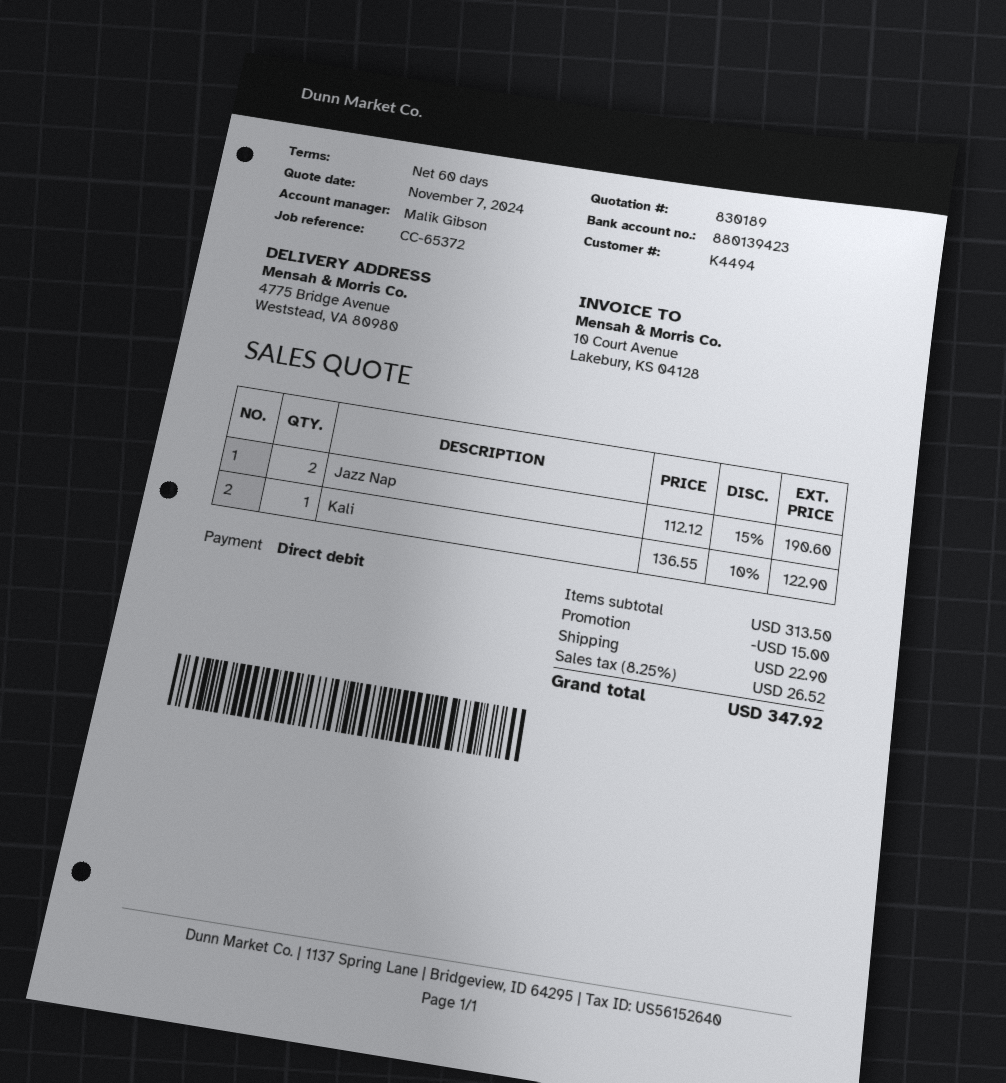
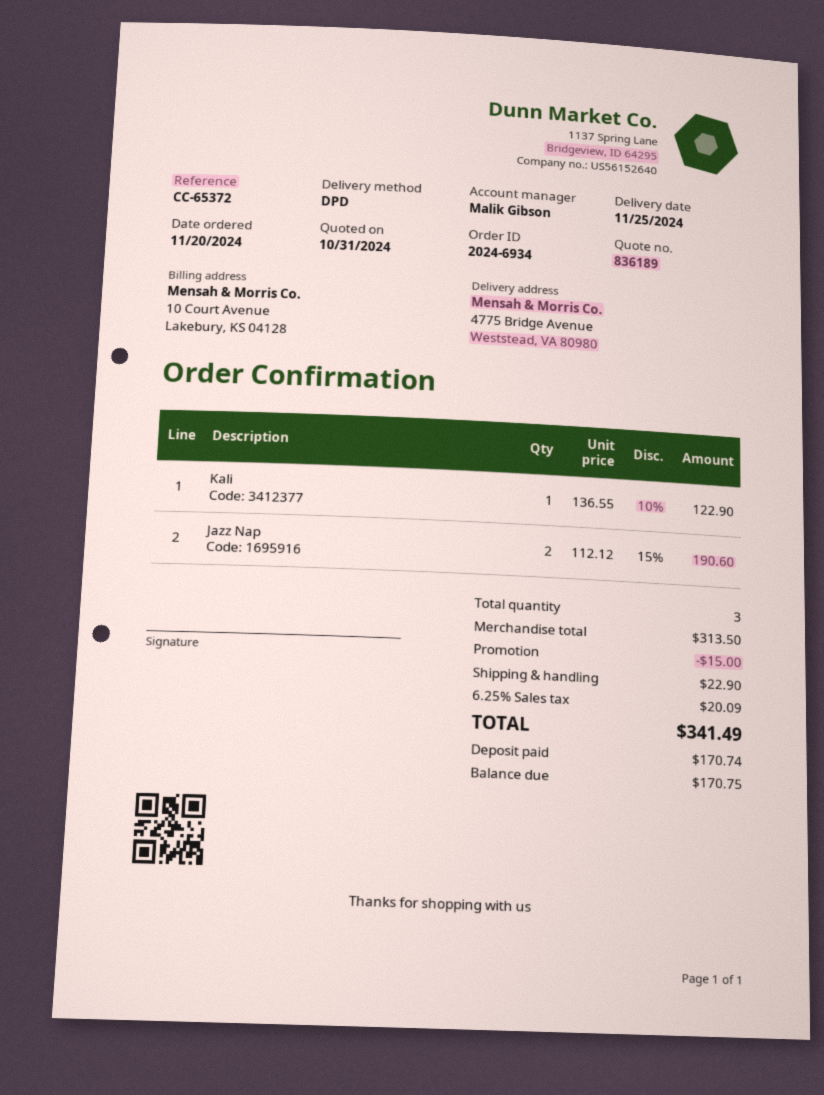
quote number: 830189 -> 836189
quote date: 2024-11-07 -> 2024-10-31
tax: 8.25% = 26.52 -> 6.25% = 20.09
total: 347.92 -> 341.49

